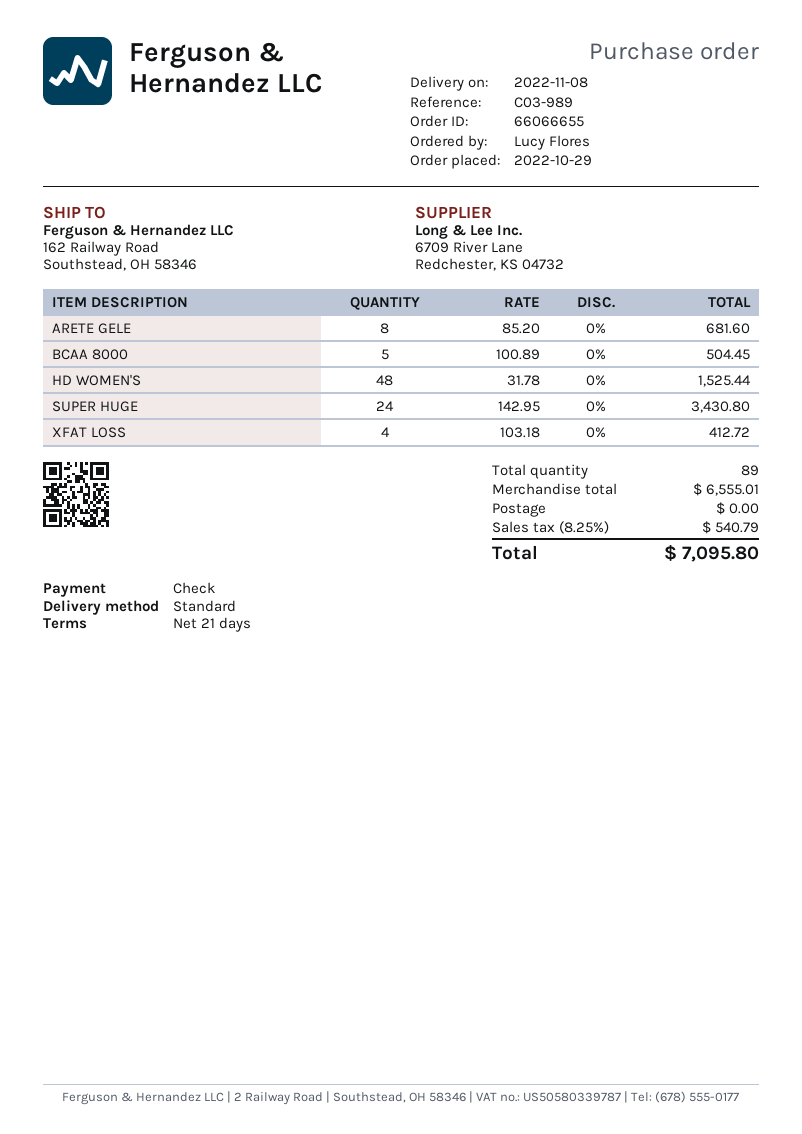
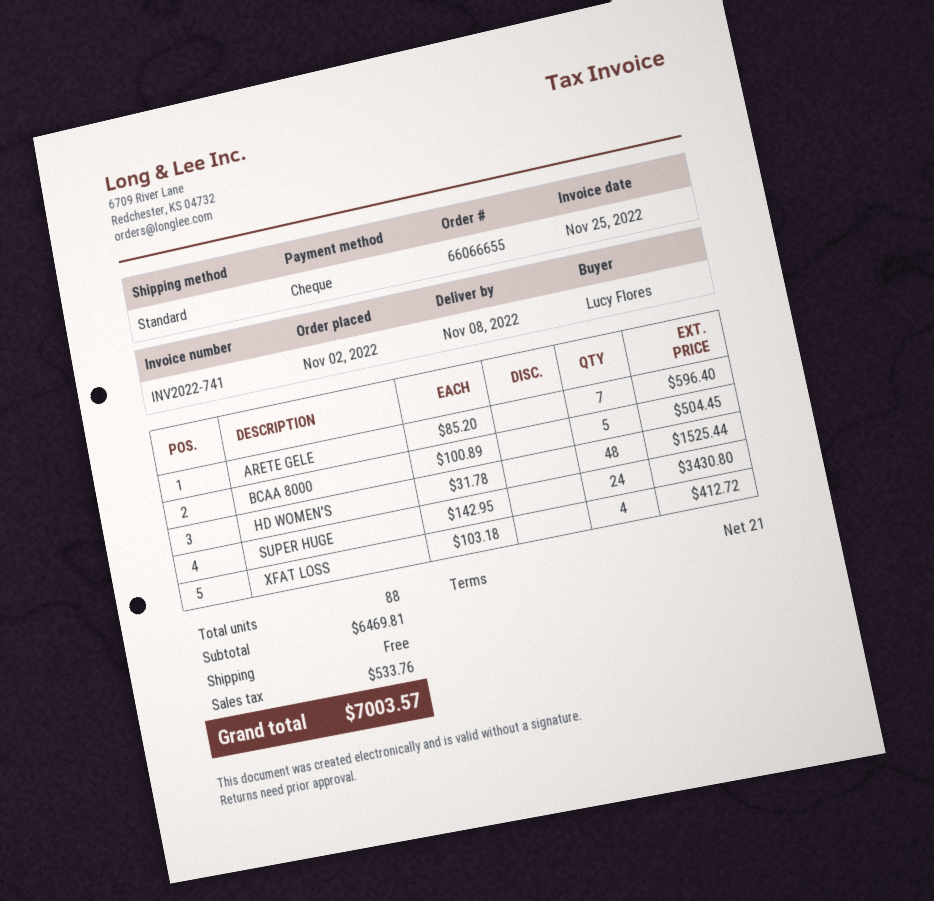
order date: 2022-10-29 -> 2022-11-02
ARETE GELE: 8 x 85.20 = 681.60 -> 7 x 85.20 = 596.40
total quantity: 89 -> 88
subtotal: 6555.01 -> 6469.81
tax: 540.79 -> 533.76
total: 7095.80 -> 7003.57

